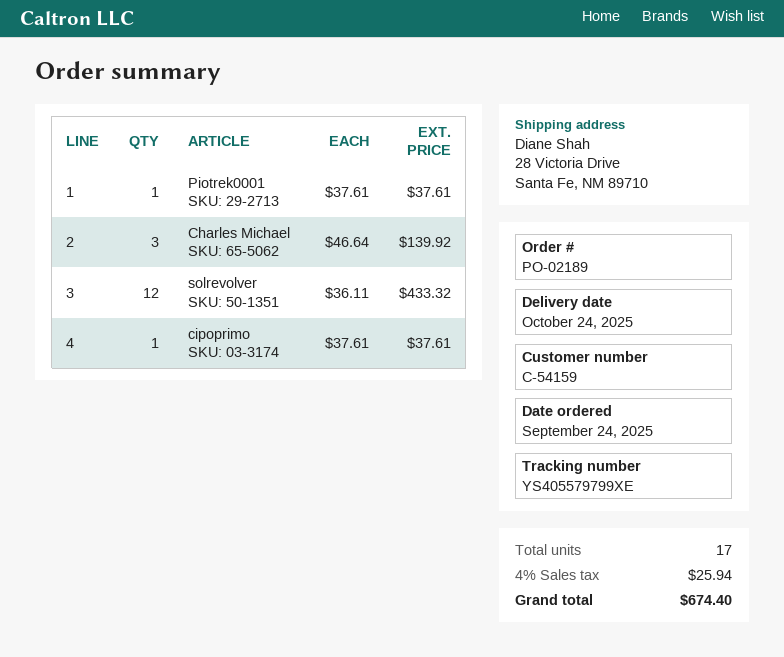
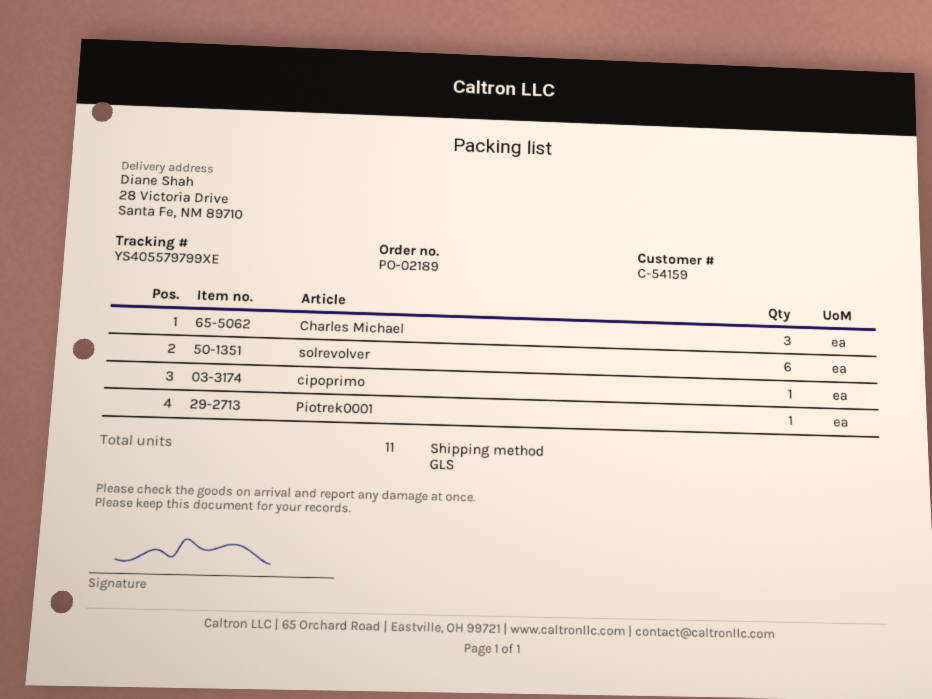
solrevolver: 12 -> 6
total quantity: 17 -> 11

